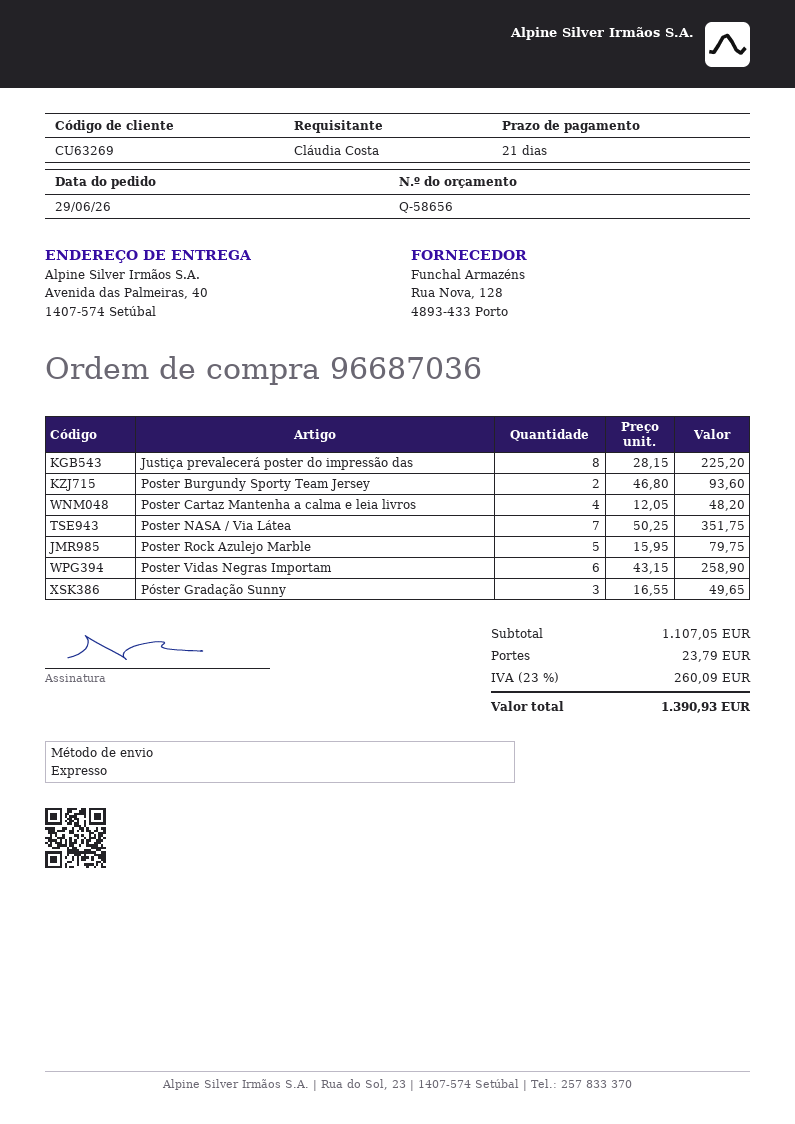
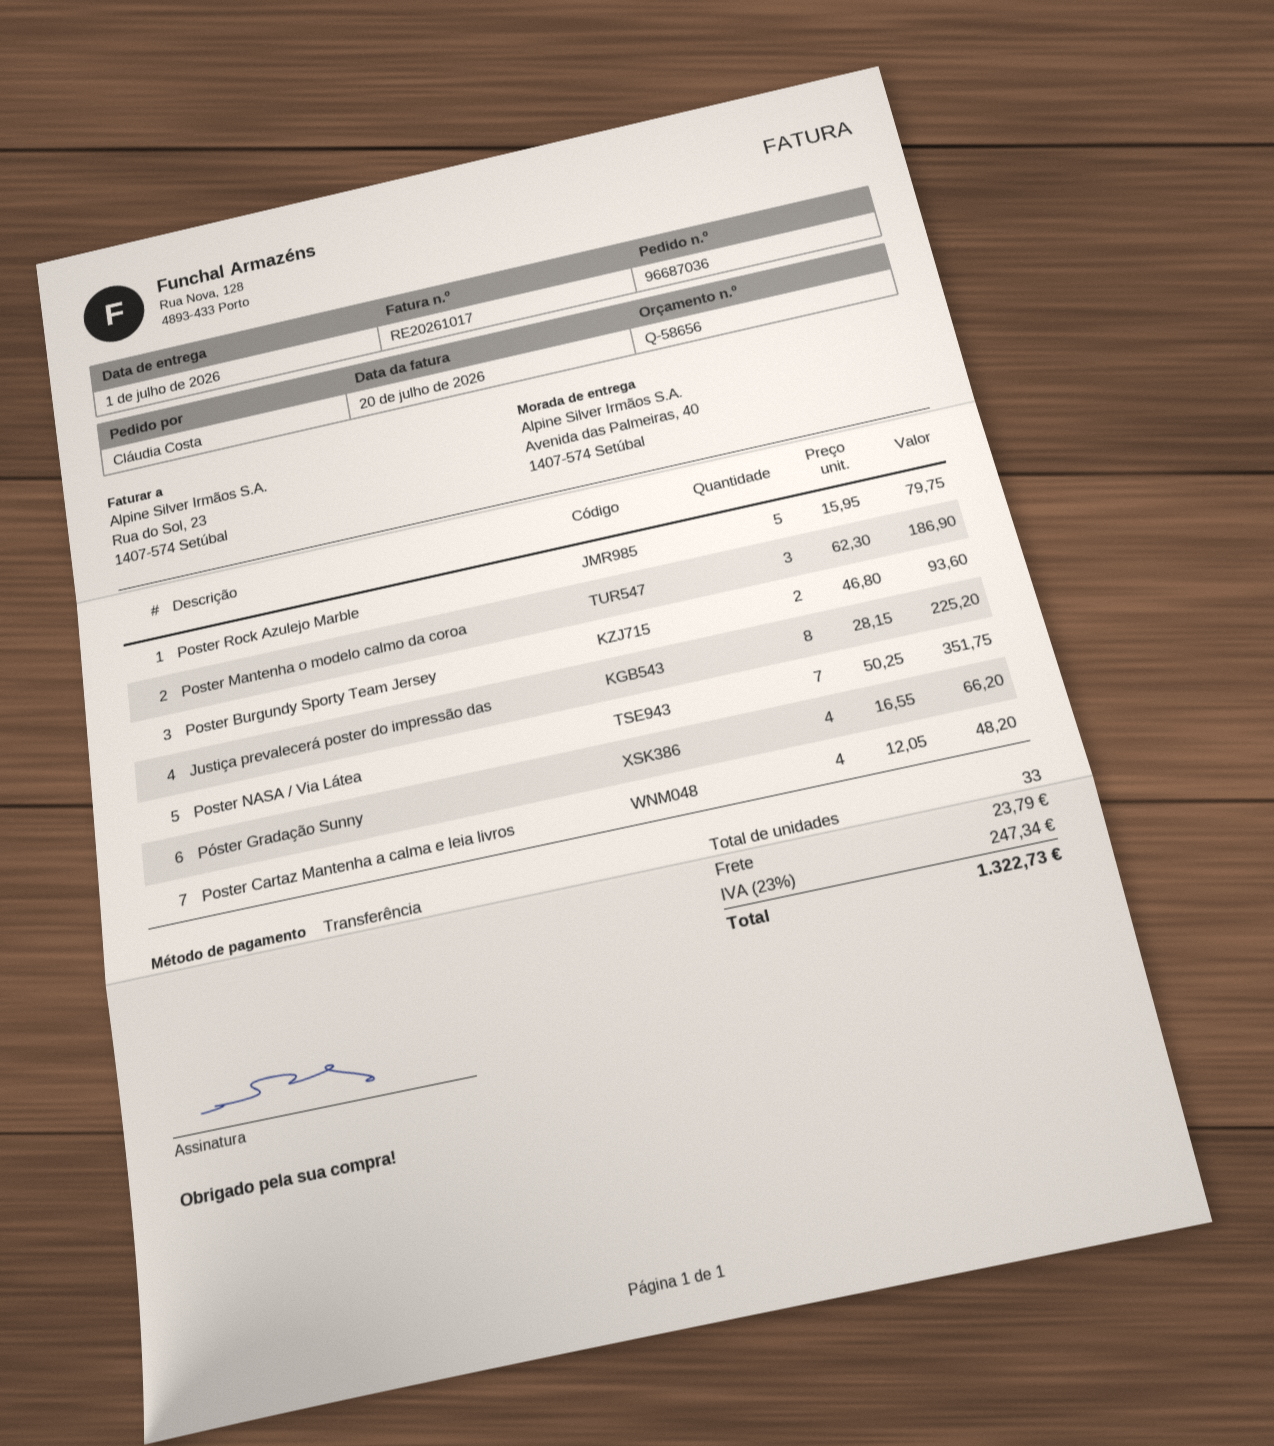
Poster Vidas Negras Importam: 6 x 43.15 = 258.90 -> none
Póster Gradação Sunny: 3 x 16.55 = 49.65 -> 4 x 16.55 = 66.20
Poster Mantenha o modelo calmo da coroa: none -> 3 x 62.30 = 186.90
tax: 23% = 260.09 -> 23% = 247.34
total: 1390.93 -> 1322.73

